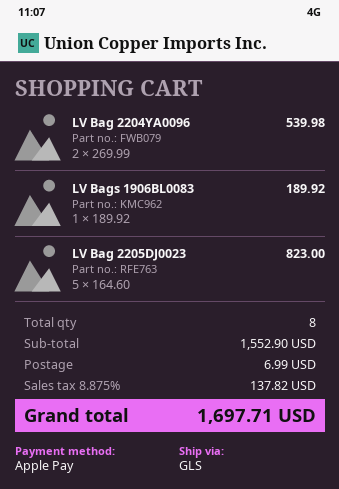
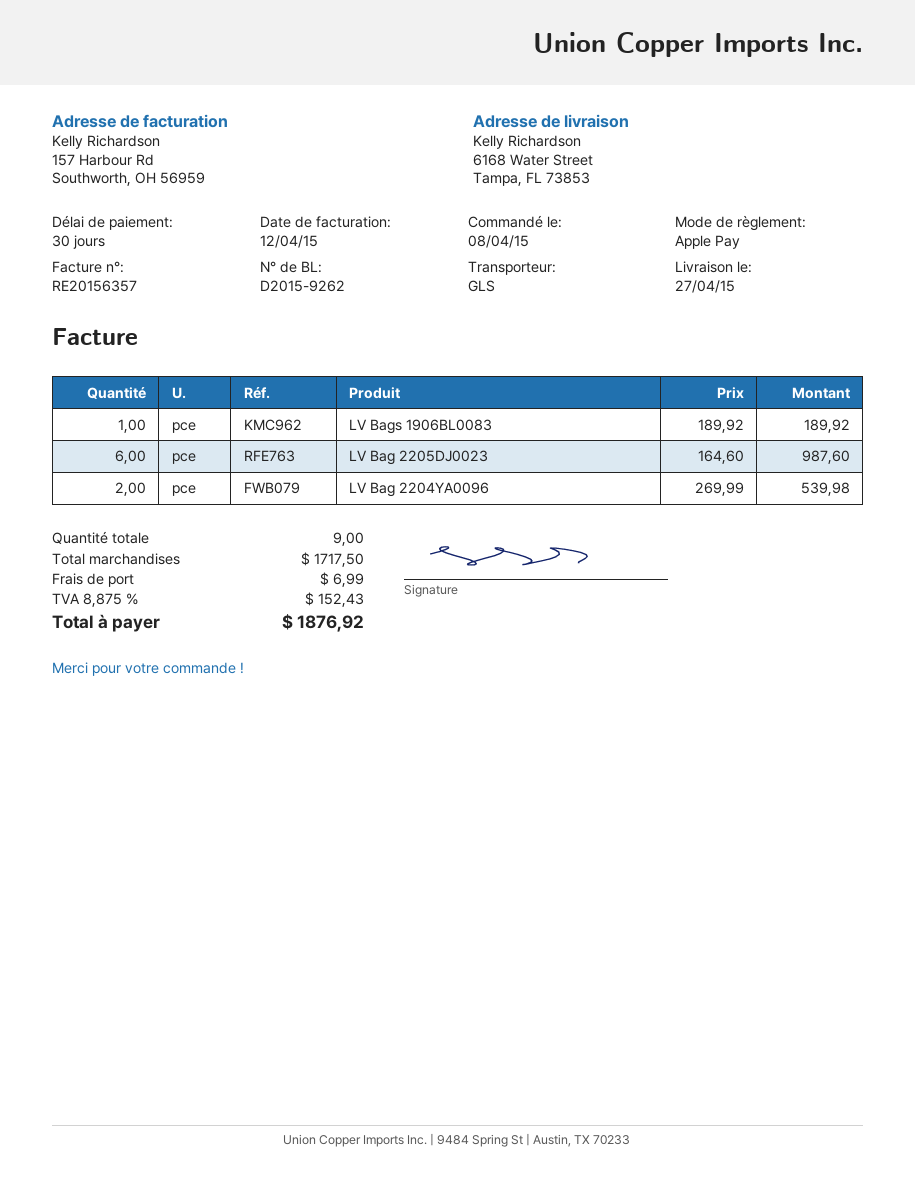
LV Bag 2205DJ0023: 5 x 164.60 = 823.00 -> 6 x 164.60 = 987.60
total quantity: 8 -> 9
subtotal: 1552.90 -> 1717.50
tax: 8.875% = 137.82 -> 8.875% = 152.43
total: 1697.71 -> 1876.92

